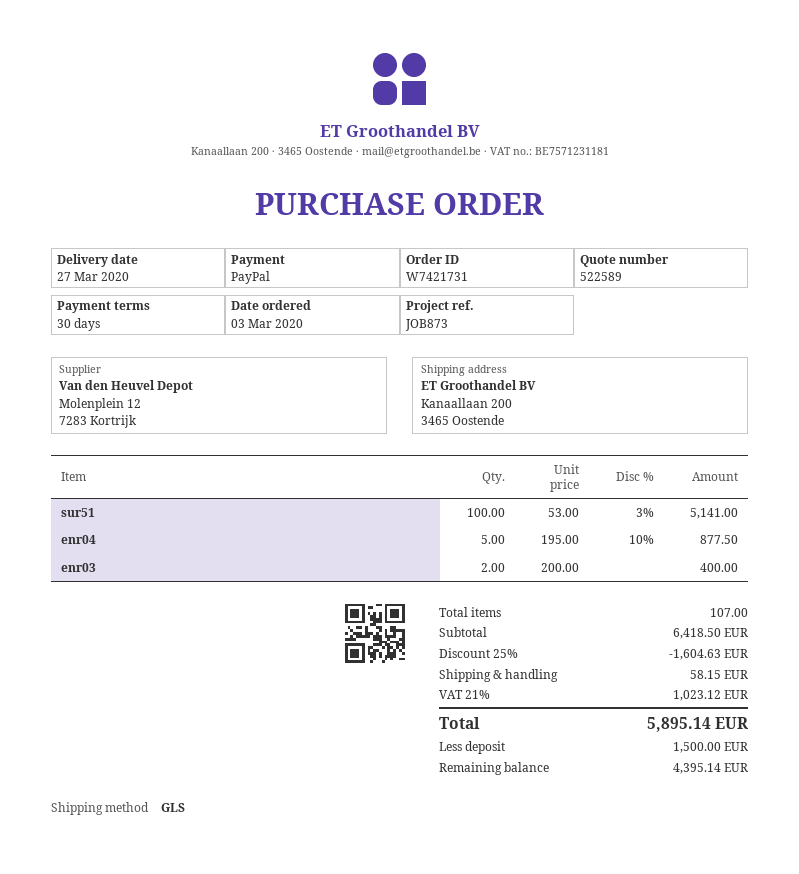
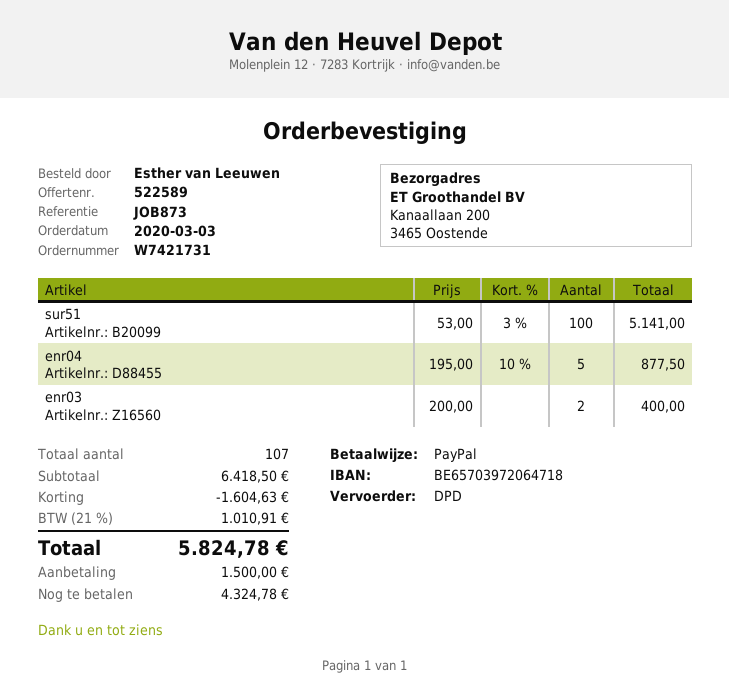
shipping method: GLS -> DPD
shipping: 58.15 -> none
tax: 21% = 1023.12 -> 21% = 1010.91
total: 5895.14 -> 5824.78
balance: 4395.14 -> 4324.78

